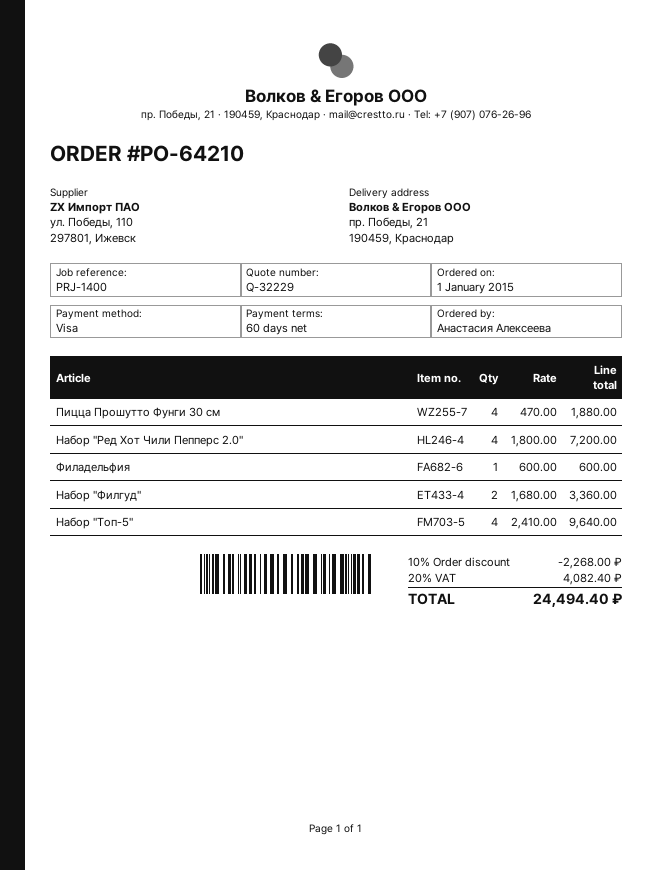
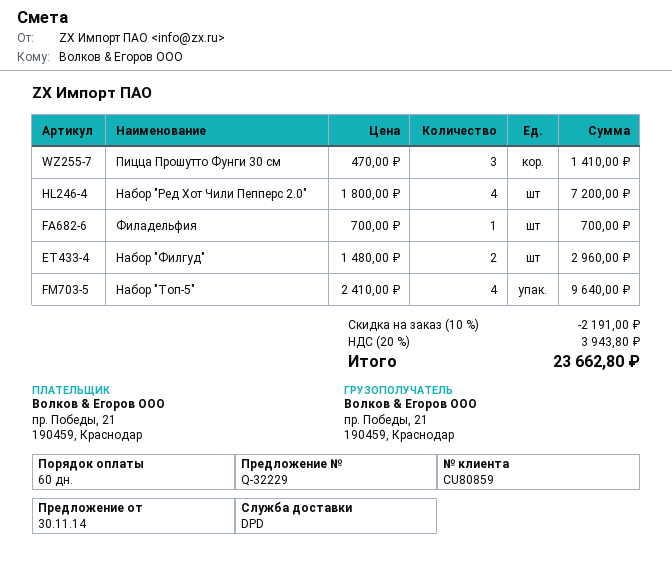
Пицца Прошутто Фунги 30 см: 4 x 470.00 = 1880.00 -> 3 x 470.00 = 1410.00
Филадельфия: 1 x 600.00 = 600.00 -> 1 x 700.00 = 700.00
Набор "Филгуд": 2 x 1680.00 = 3360.00 -> 2 x 1480.00 = 2960.00
discount: 10% = 2268.00 -> 10% = 2191.00
tax: 20% = 4082.40 -> 20% = 3943.80
total: 24494.40 -> 23662.80

